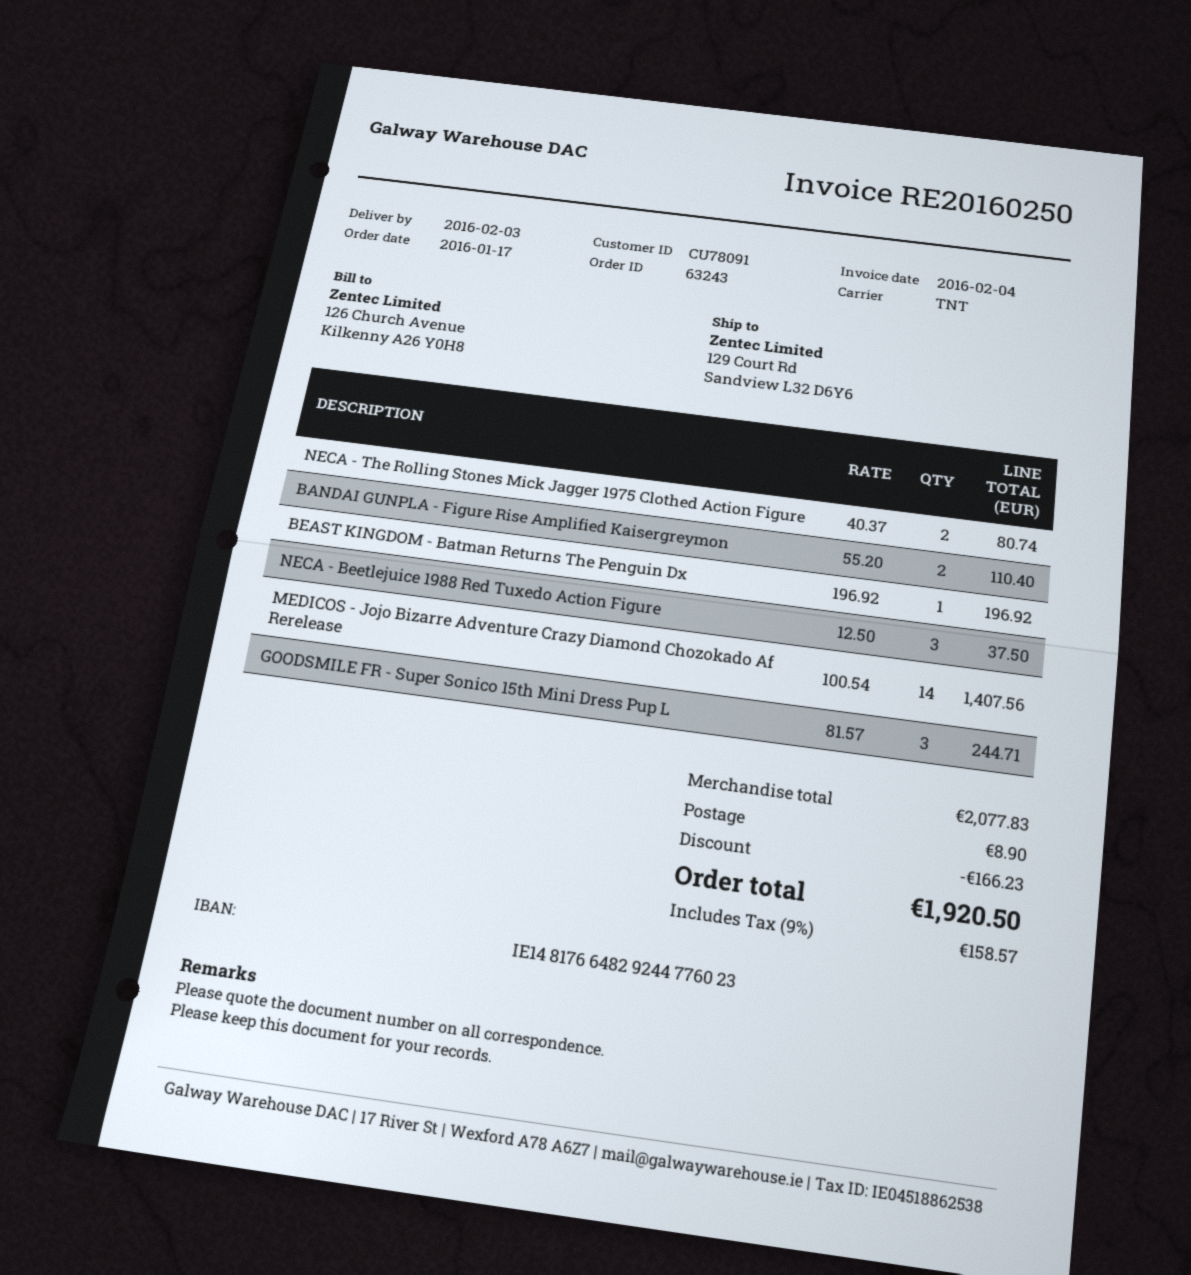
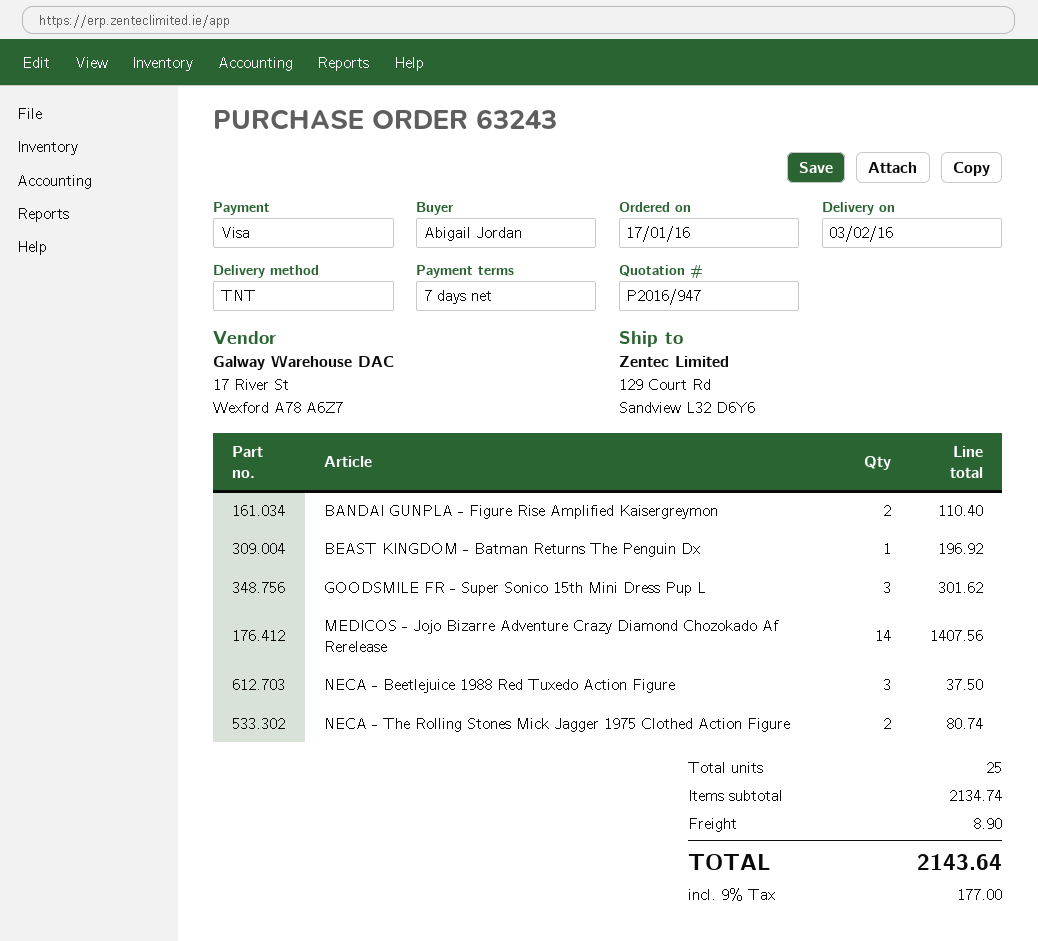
GOODSMILE FR - Super Sonico 15th Mini Dress Pup L: 3 for 244.71 -> 3 for 301.62
subtotal: 2077.83 -> 2134.74
discount: 166.23 -> none
tax: 9% = 158.57 -> 9% = 177.00
total: 1920.50 -> 2143.64

